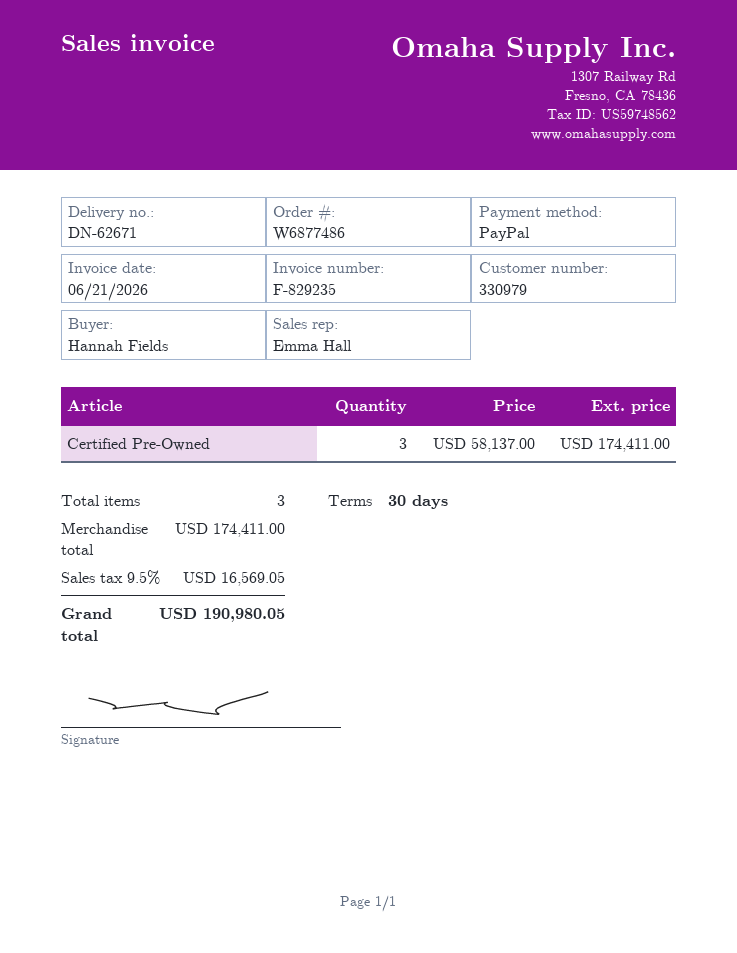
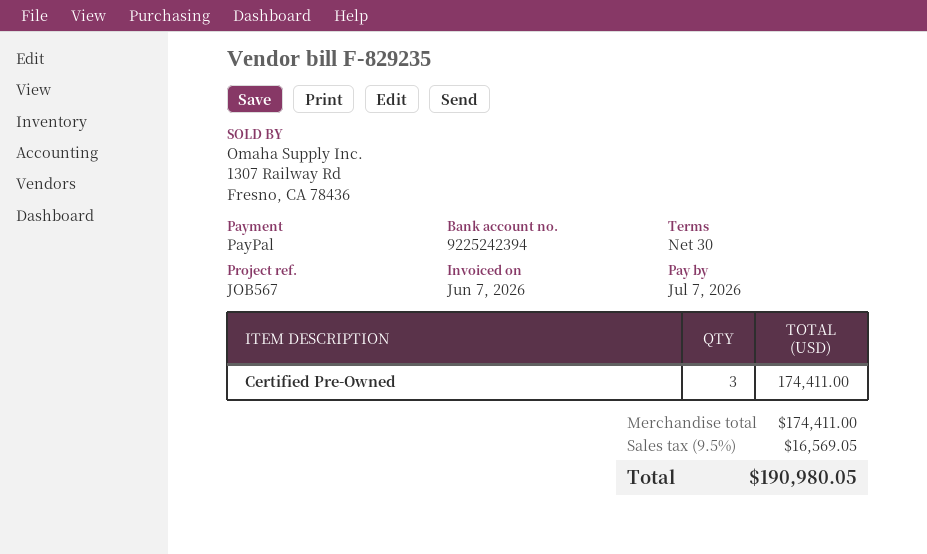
invoice date: 2026-06-21 -> 2026-06-07

